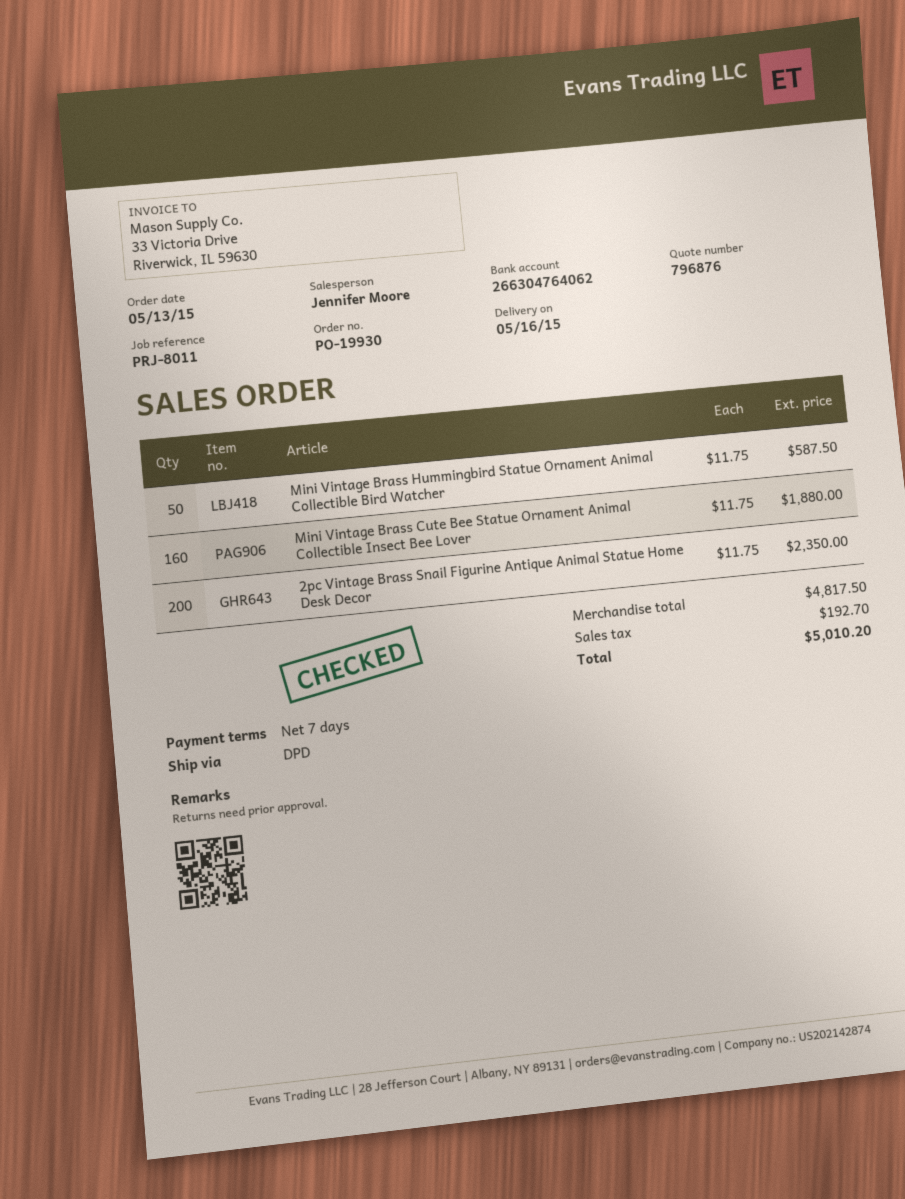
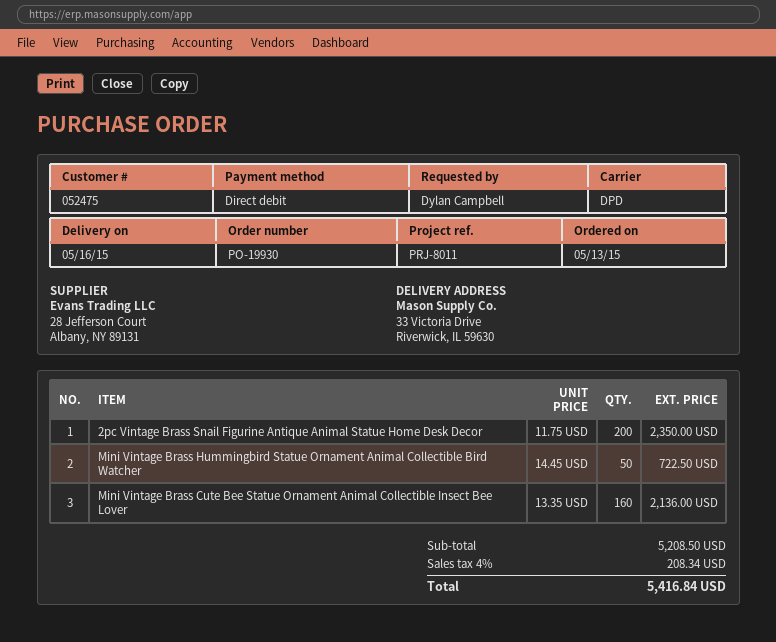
Mini Vintage Brass Hummingbird Statue Ornament Animal Collectible Bird Watcher: 50 x 11.75 = 587.50 -> 50 x 14.45 = 722.50
Mini Vintage Brass Cute Bee Statue Ornament Animal Collectible Insect Bee Lover: 160 x 11.75 = 1880.00 -> 160 x 13.35 = 2136.00
subtotal: 4817.50 -> 5208.50
tax: 192.70 -> 208.34
total: 5010.20 -> 5416.84

